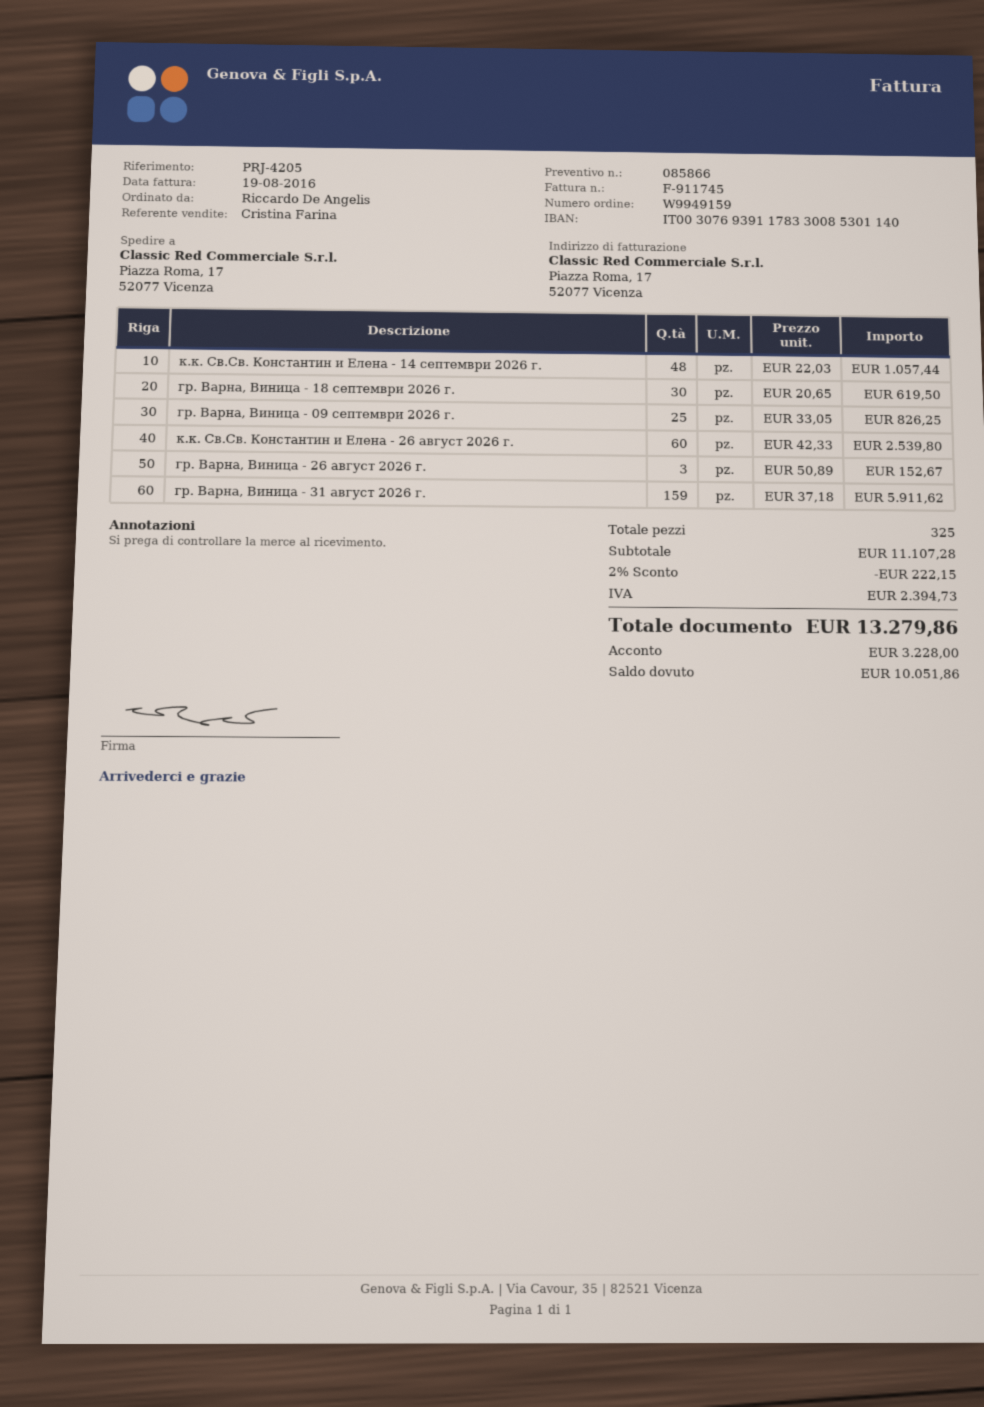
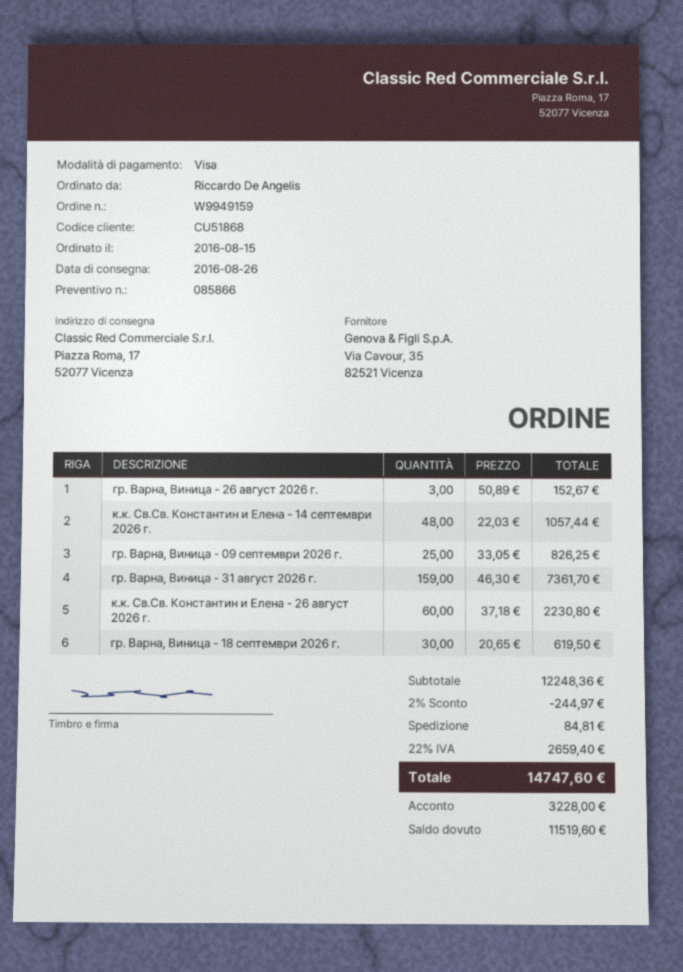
к.к. Св.Св. Константин и Елена - 26 август 2026 г.: 60 x 42.33 = 2539.80 -> 60 x 37.18 = 2230.80
гр. Варна, Виница - 31 август 2026 г.: 159 x 37.18 = 5911.62 -> 159 x 46.30 = 7361.70
subtotal: 11107.28 -> 12248.36
discount: 2% = 222.15 -> 2% = 244.97
shipping: none -> 84.81
tax: 2394.73 -> 2659.40
total: 13279.86 -> 14747.60
balance: 10051.86 -> 11519.60

